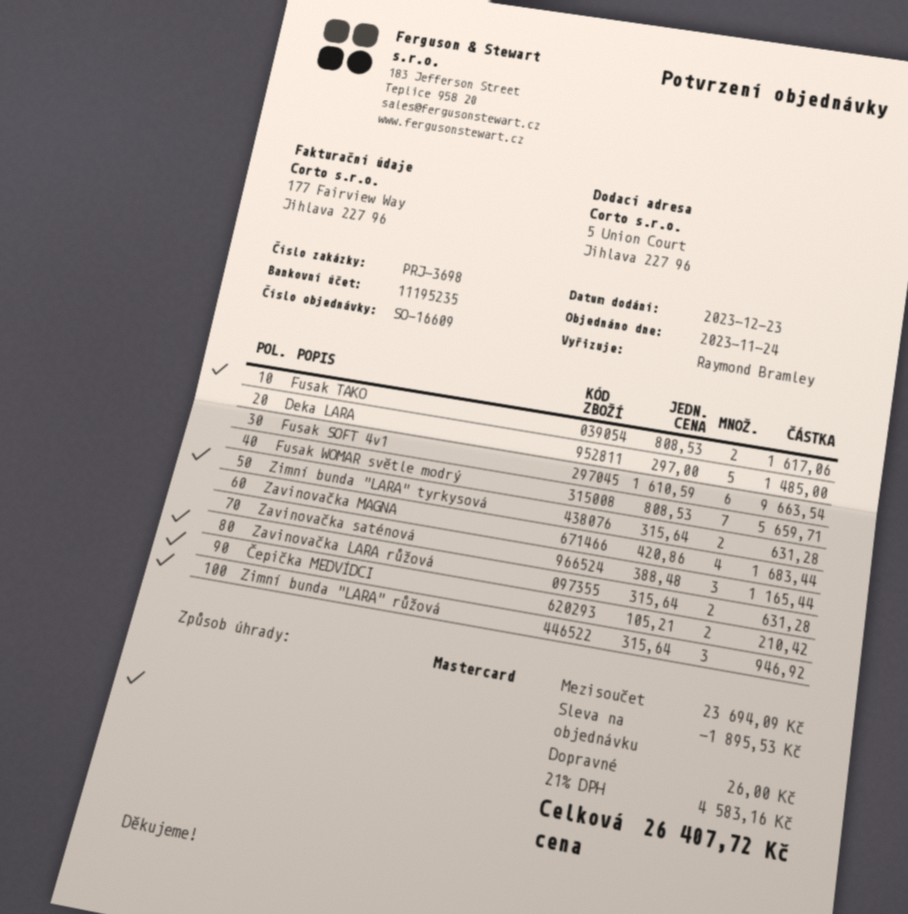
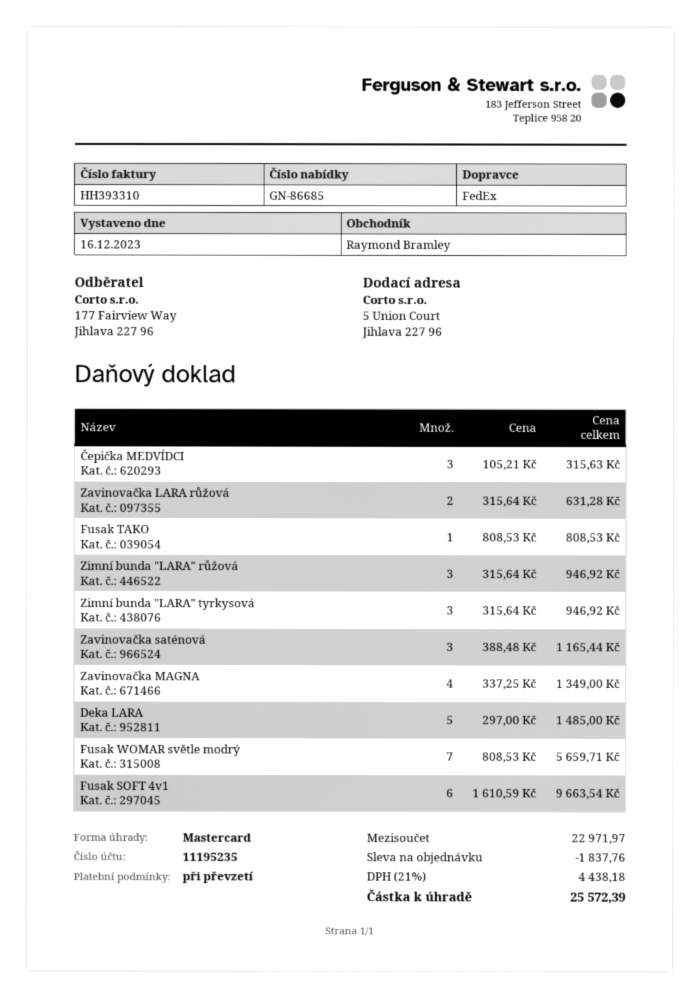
Fusak TAKO: 2 x 808.53 = 1617.06 -> 1 x 808.53 = 808.53
Zimní bunda "LARA" tyrkysová: 2 x 315.64 = 631.28 -> 3 x 315.64 = 946.92
Zavinovačka MAGNA: 4 x 420.86 = 1683.44 -> 4 x 337.25 = 1349.00
Čepička MEDVÍDCI: 2 x 105.21 = 210.42 -> 3 x 105.21 = 315.63
subtotal: 23694.09 -> 22971.97
discount: 1895.53 -> 1837.76
shipping: 26.00 -> none
tax: 21% = 4583.16 -> 21% = 4438.18
total: 26407.72 -> 25572.39

